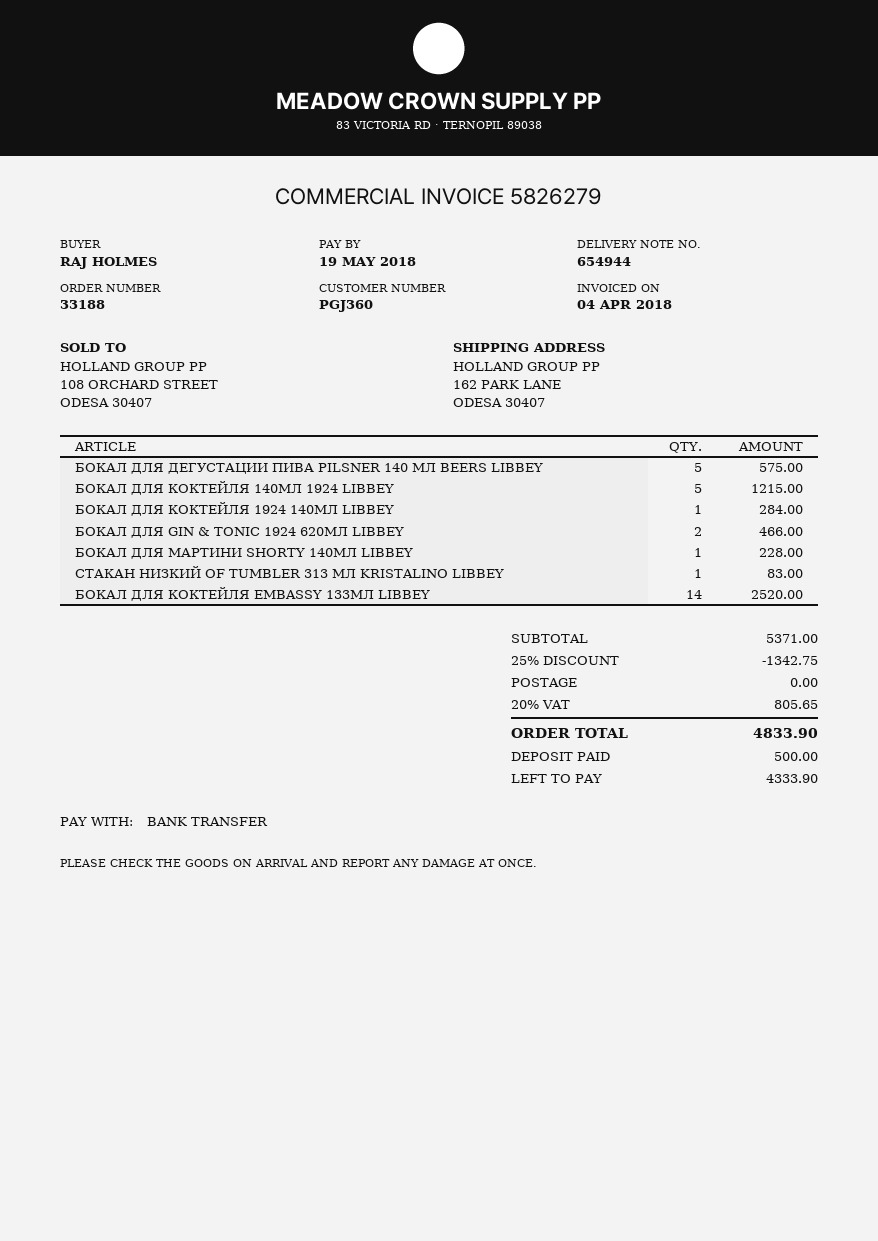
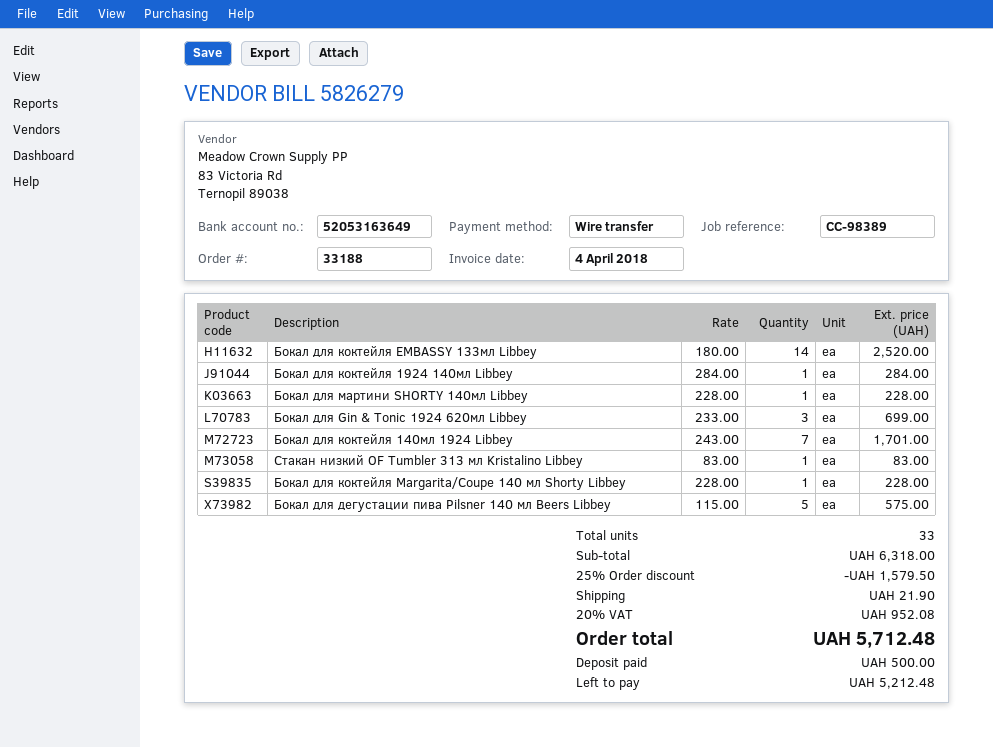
БОКАЛ ДЛЯ КОКТЕЙЛЯ 140МЛ 1924 LIBBEY: 5 for 1215.00 -> 7 for 1701.00
БОКАЛ ДЛЯ GIN & TONIC 1924 620МЛ LIBBEY: 2 for 466.00 -> 3 for 699.00
Бокал для коктейля Margarita/Coupe 140 мл Shorty Libbey: none -> 1 for 228.00
subtotal: 5371.00 -> 6318.00
discount: 25% = 1342.75 -> 25% = 1579.50
shipping: 0.00 -> 21.90
tax: 20% = 805.65 -> 20% = 952.08
total: 4833.90 -> 5712.48
balance: 4333.90 -> 5212.48

